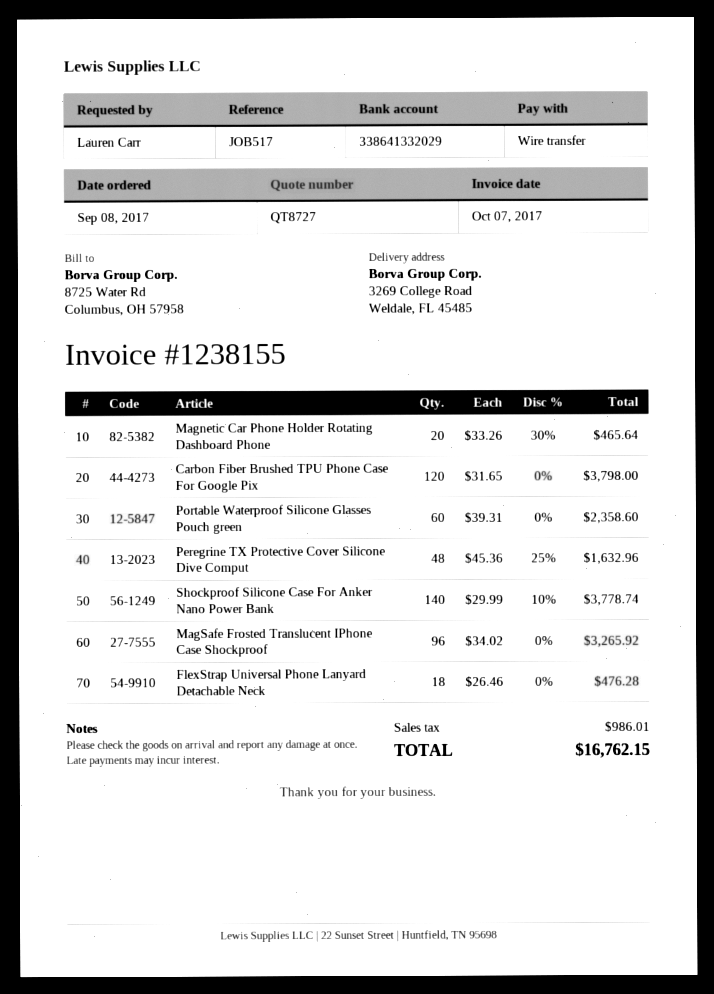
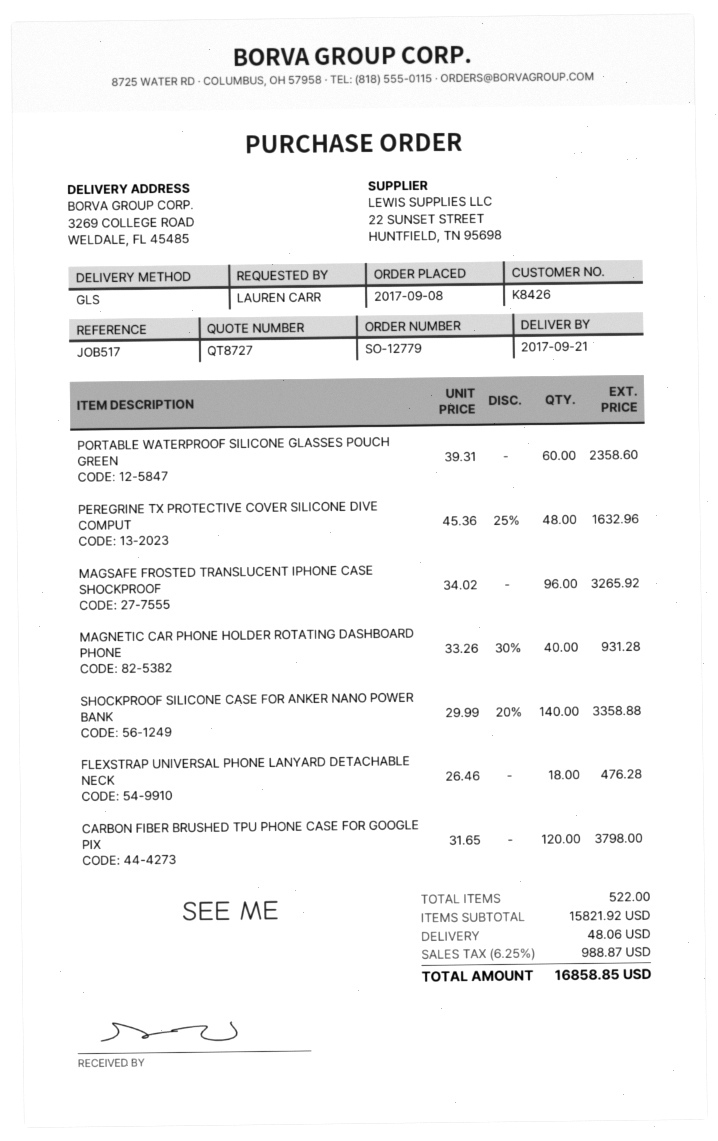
Magnetic Car Phone Holder Rotating Dashboard Phone: 20 x 33.26 - 30% = 465.64 -> 40 x 33.26 - 30% = 931.28
Shockproof Silicone Case For Anker Nano Power Bank: 140 x 29.99 - 10% = 3778.74 -> 140 x 29.99 - 20% = 3358.88
shipping: none -> 48.06
tax: 986.01 -> 988.87
total: 16762.15 -> 16858.85

